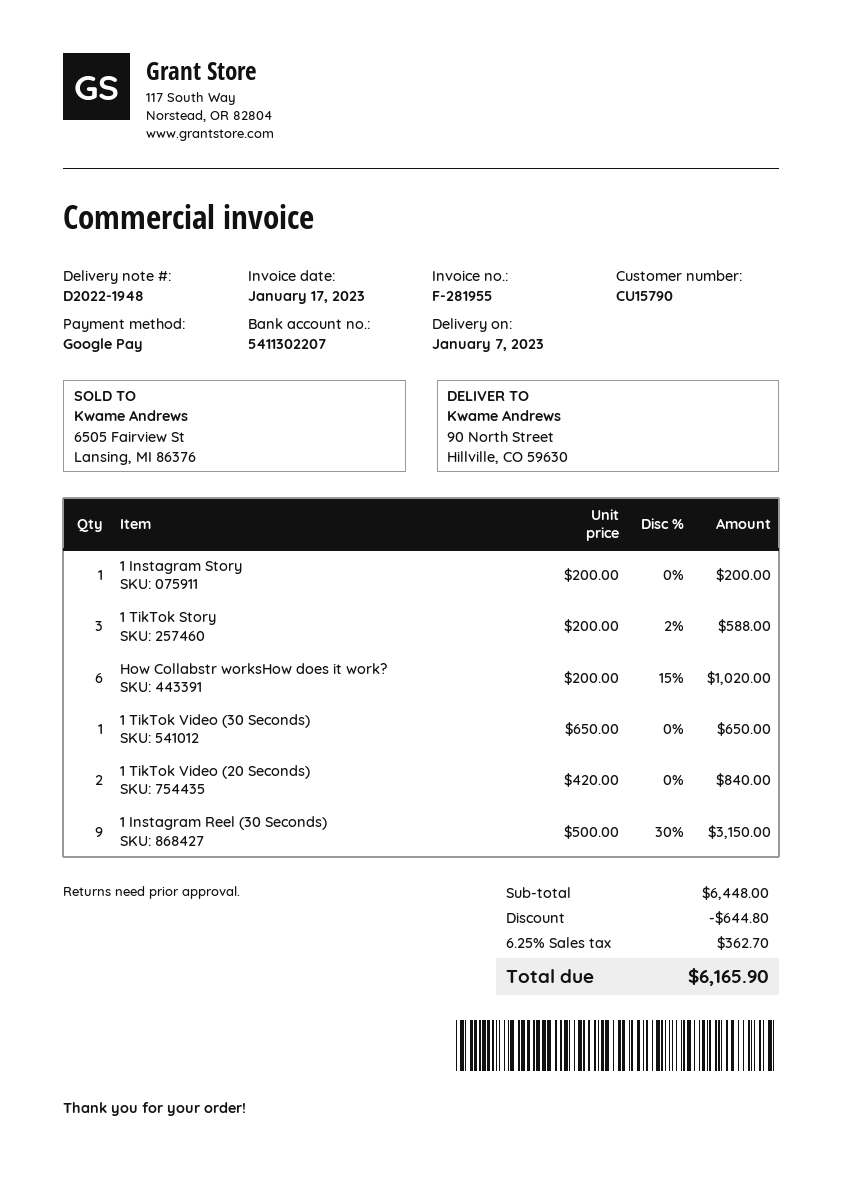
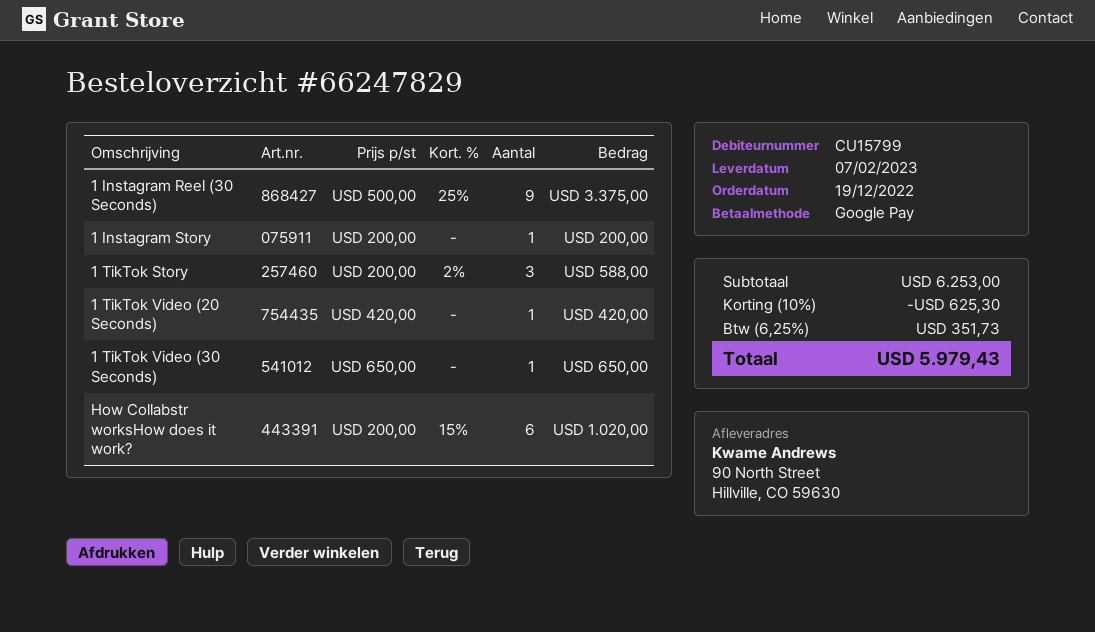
delivery date: 2023-01-07 -> 2023-02-07
customer number: CU15790 -> CU15799
1 TikTok Video (20 Seconds): 2 x 420.00 = 840.00 -> 1 x 420.00 = 420.00
1 Instagram Reel (30 Seconds): 9 x 500.00 - 30% = 3150.00 -> 9 x 500.00 - 25% = 3375.00
subtotal: 6448.00 -> 6253.00
discount: 644.80 -> 625.30
tax: 6.25% = 362.70 -> 6.25% = 351.73
total: 6165.90 -> 5979.43

